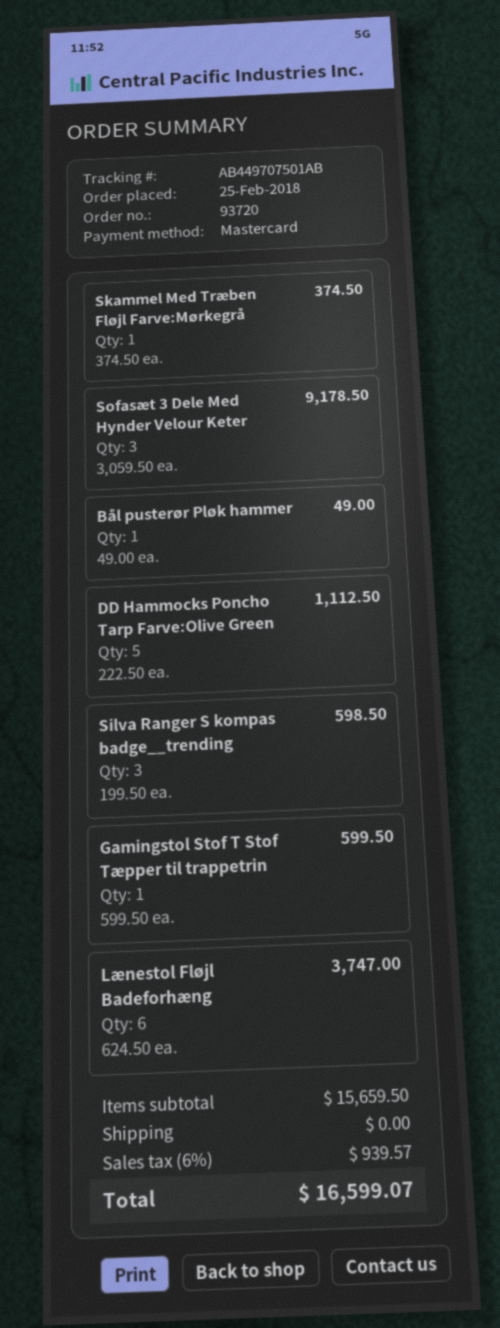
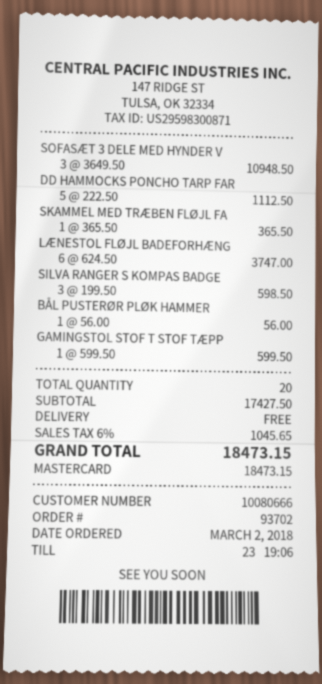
order number: 93720 -> 93702
order date: 2018-02-25 -> 2018-03-02
Skammel Med Træben Fløjl Farve:Mørkegrå: 1 x 374.50 = 374.50 -> 1 x 365.50 = 365.50
Sofasæt 3 Dele Med Hynder Velour Keter: 3 x 3059.50 = 9178.50 -> 3 x 3649.50 = 10948.50
Bål pusterør Pløk hammer: 1 x 49.00 = 49.00 -> 1 x 56.00 = 56.00
subtotal: 15659.50 -> 17427.50
tax: 6% = 939.57 -> 6% = 1045.65
total: 16599.07 -> 18473.15

